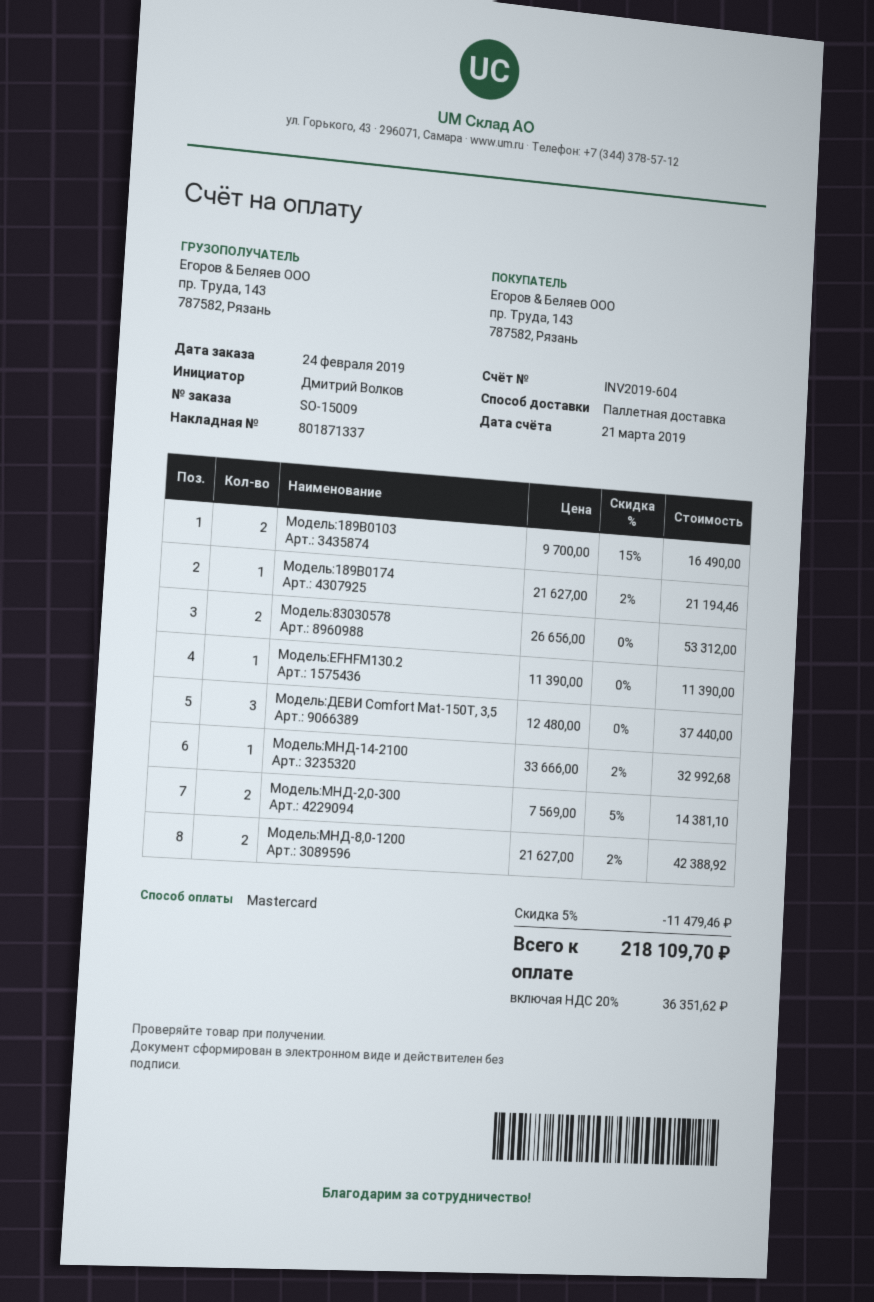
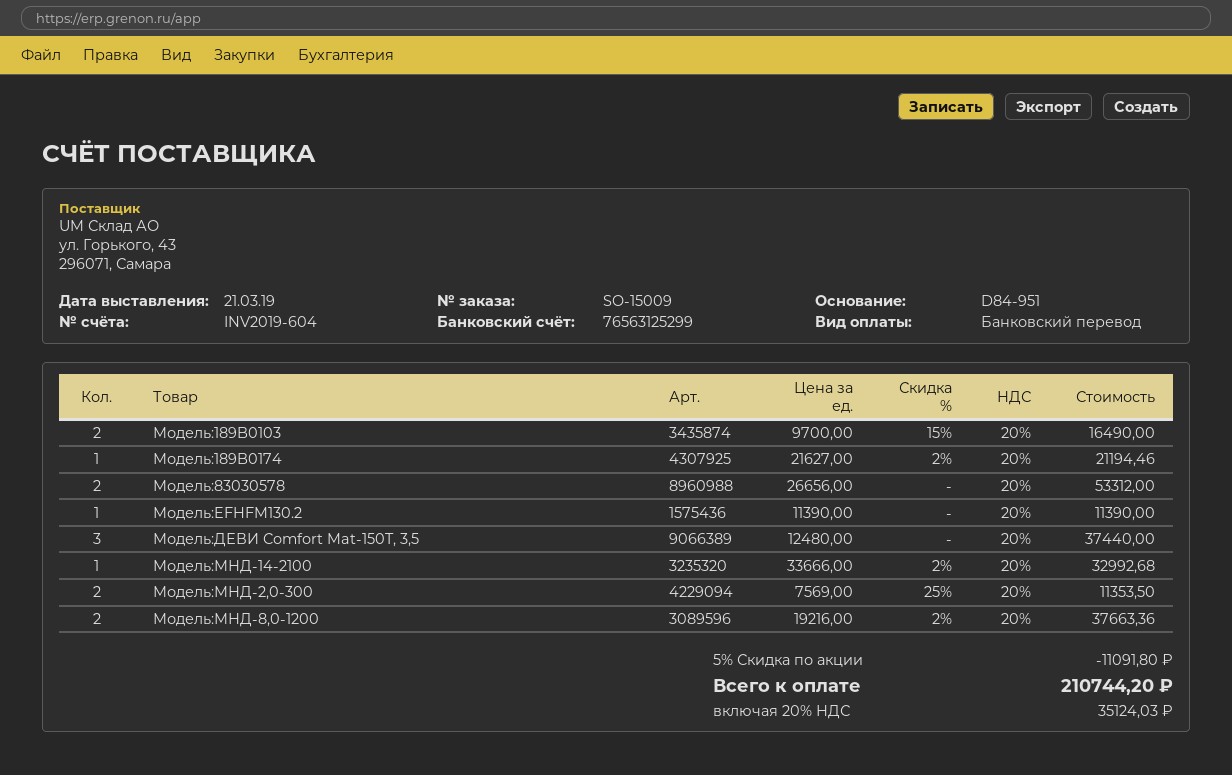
payment method: Mastercard -> bank transfer
Модель:МНД-2,0-300: 2 x 7569.00 - 5% = 14381.10 -> 2 x 7569.00 - 25% = 11353.50
Модель:МНД-8,0-1200: 2 x 21627.00 - 2% = 42388.92 -> 2 x 19216.00 - 2% = 37663.36
discount: 5% = 11479.46 -> 5% = 11091.80
tax: 20% = 36351.62 -> 20% = 35124.03
total: 218109.70 -> 210744.20

